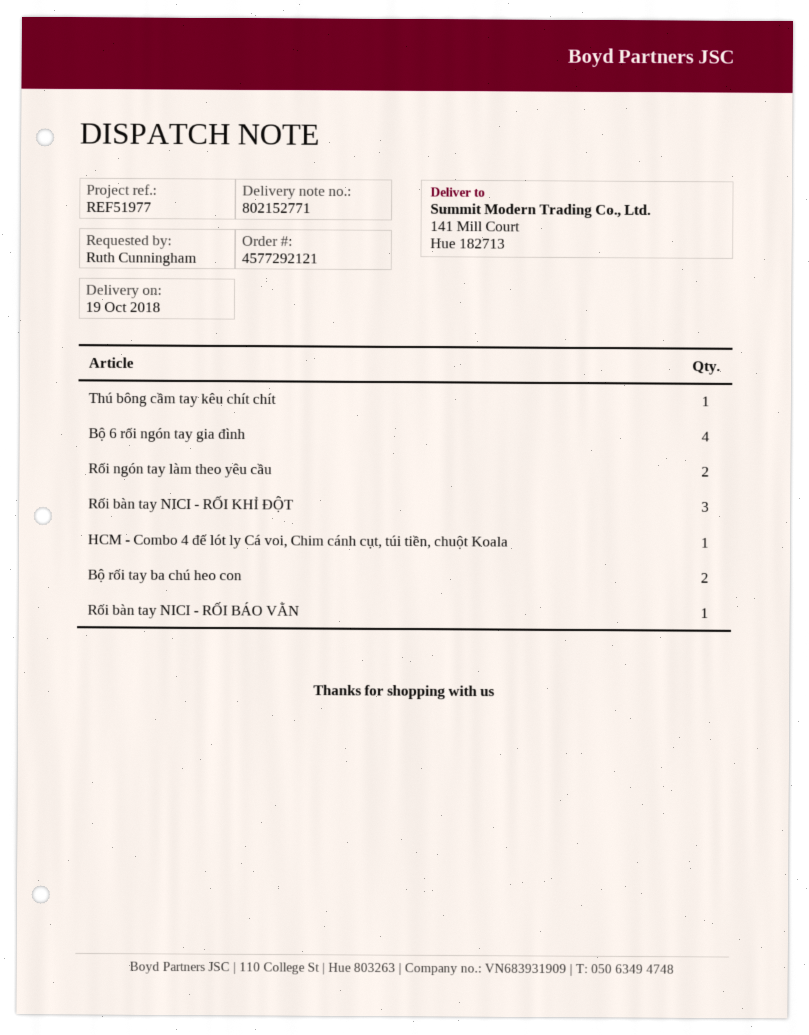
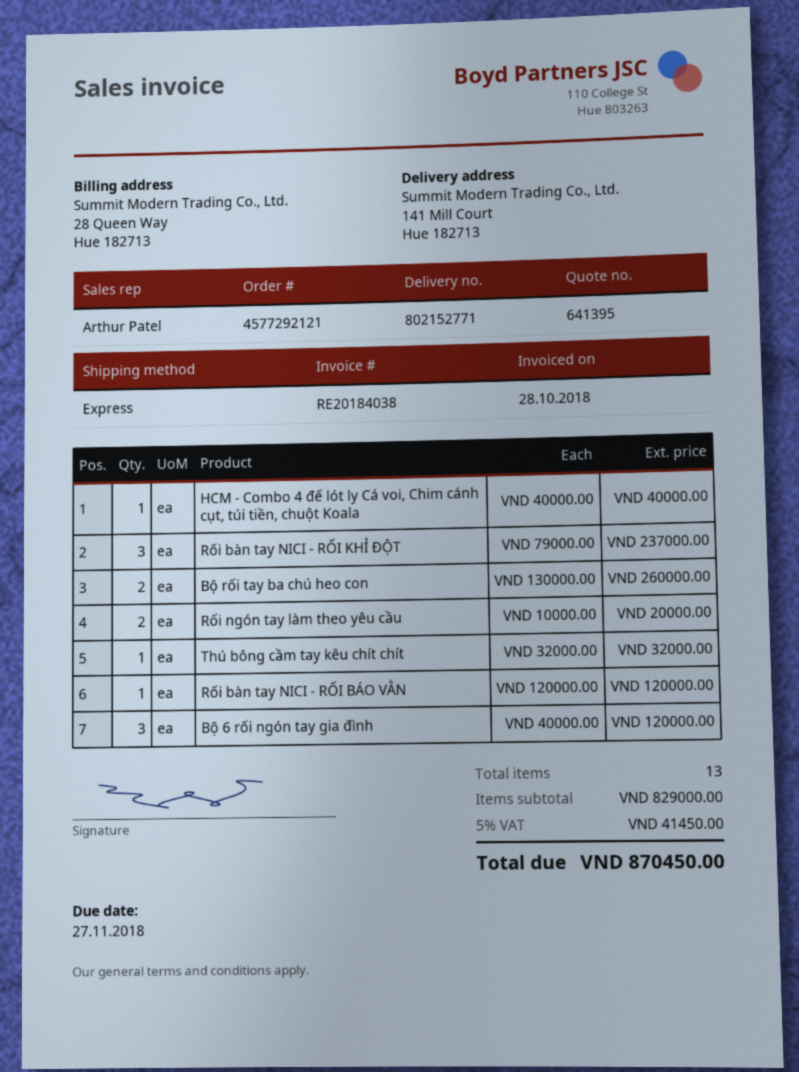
Bộ 6 rối ngón tay gia đình: 4 -> 3

